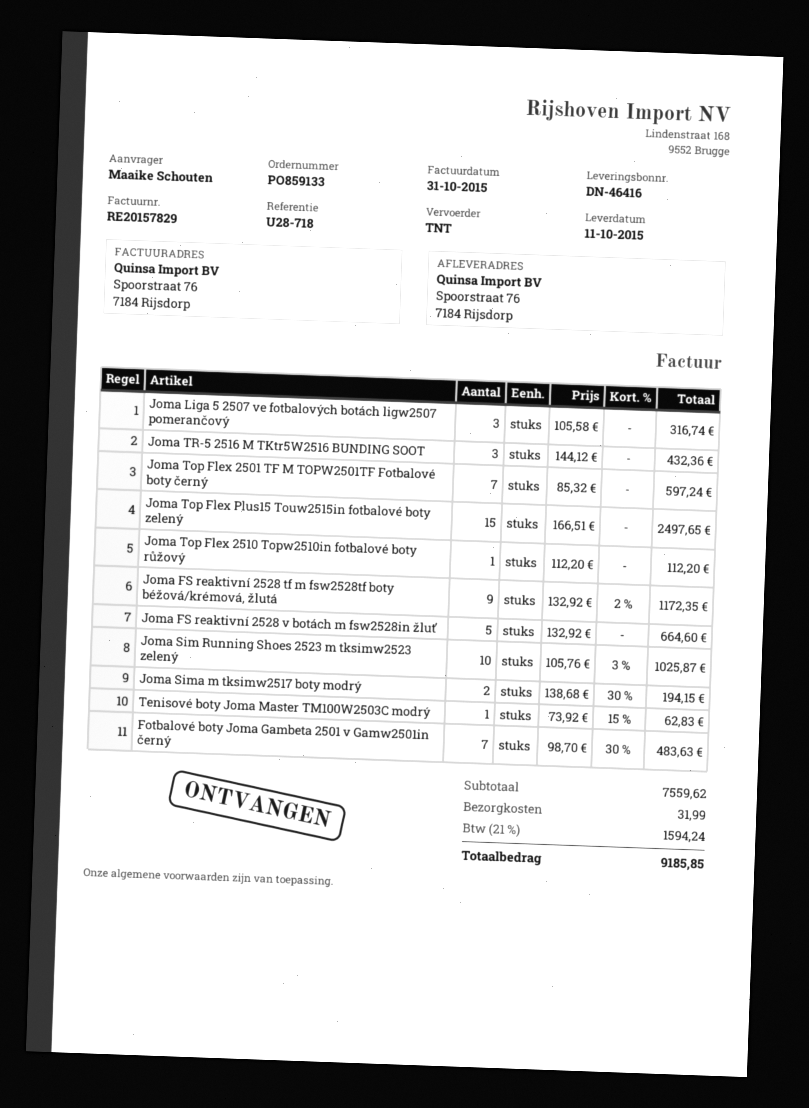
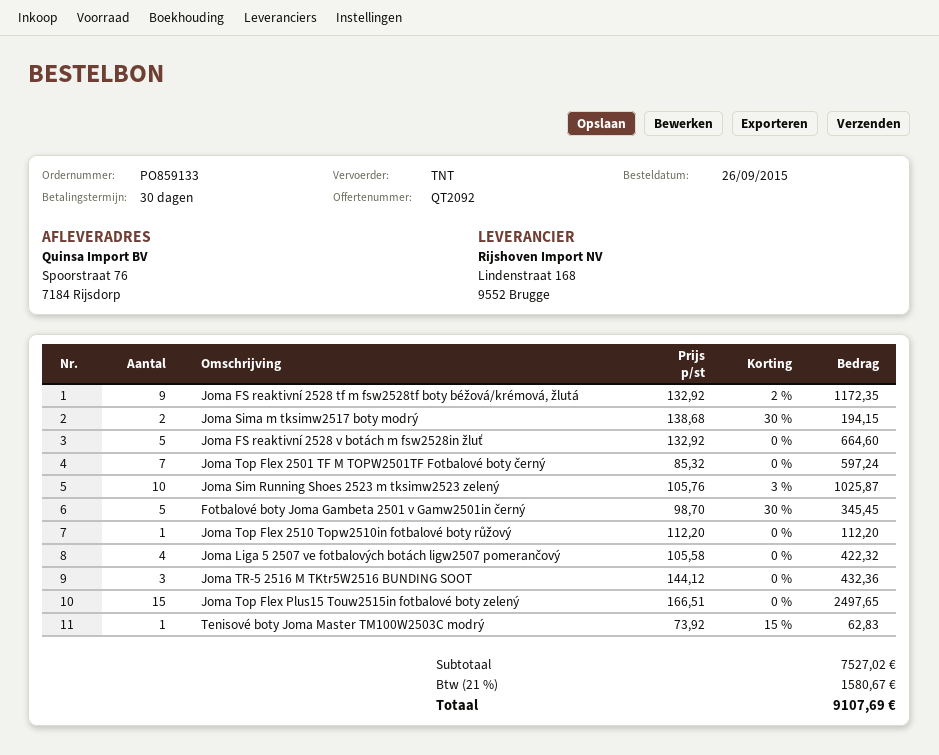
Joma Liga 5 2507 ve fotbalových botách ligw2507 pomerančový: 3 x 105.58 = 316.74 -> 4 x 105.58 = 422.32
Fotbalové boty Joma Gambeta 2501 v Gamw2501in černý: 7 x 98.70 - 30% = 483.63 -> 5 x 98.70 - 30% = 345.45
subtotal: 7559.62 -> 7527.02
shipping: 31.99 -> none
tax: 21% = 1594.24 -> 21% = 1580.67
total: 9185.85 -> 9107.69

